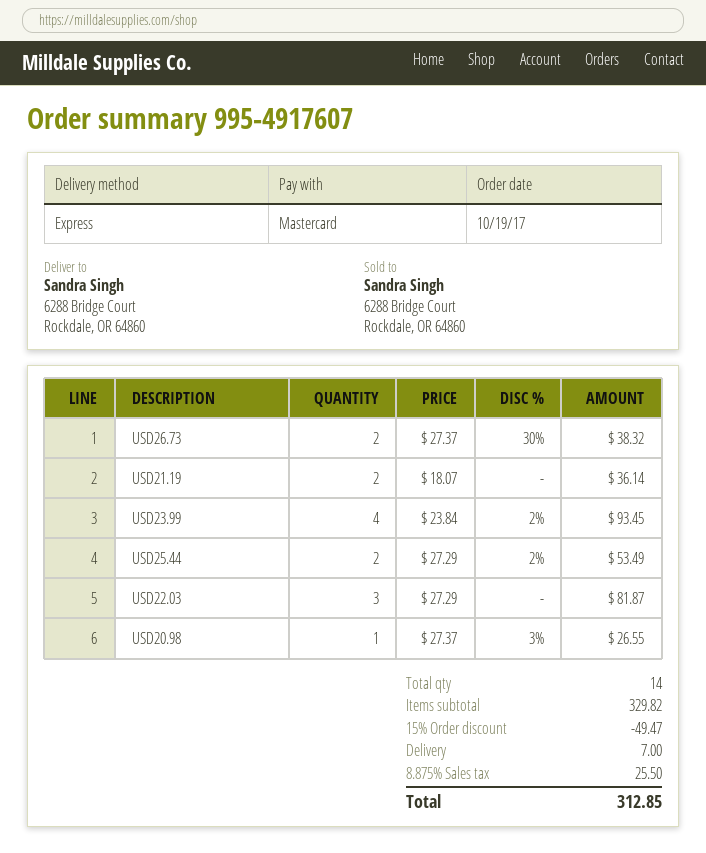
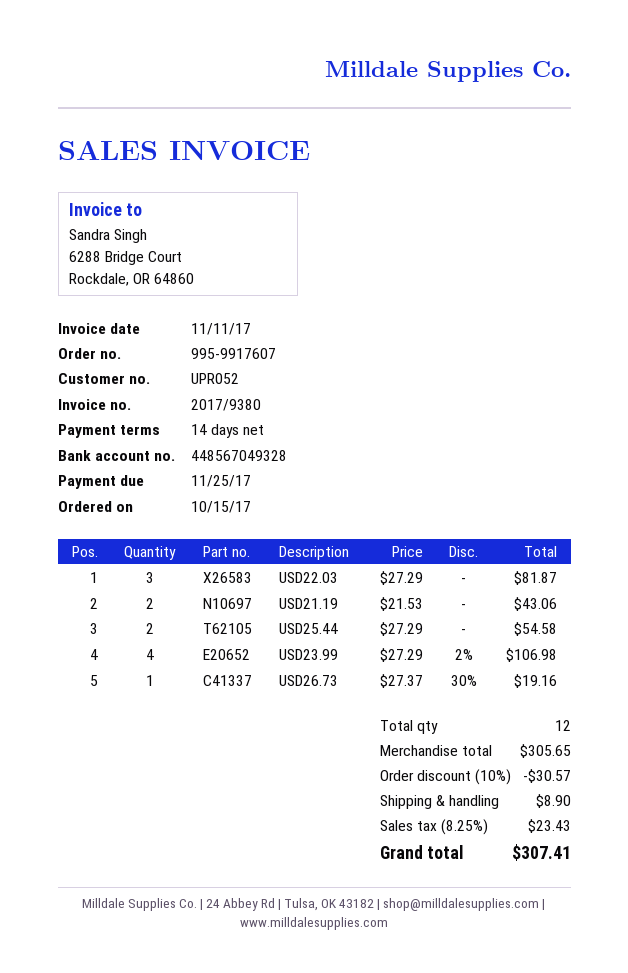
order number: 995-4917607 -> 995-9917607
order date: 2017-10-19 -> 2017-10-15
USD26.73: 2 x 27.37 - 30% = 38.32 -> 1 x 27.37 - 30% = 19.16
USD21.19: 2 x 18.07 = 36.14 -> 2 x 21.53 = 43.06
USD23.99: 4 x 23.84 - 2% = 93.45 -> 4 x 27.29 - 2% = 106.98
USD25.44: 2 x 27.29 - 2% = 53.49 -> 2 x 27.29 = 54.58
USD20.98: 1 x 27.37 - 3% = 26.55 -> none
total quantity: 14 -> 12
subtotal: 329.82 -> 305.65
discount: 15% = 49.47 -> 10% = 30.57
shipping: 7.00 -> 8.90
tax: 8.875% = 25.50 -> 8.25% = 23.43
total: 312.85 -> 307.41

